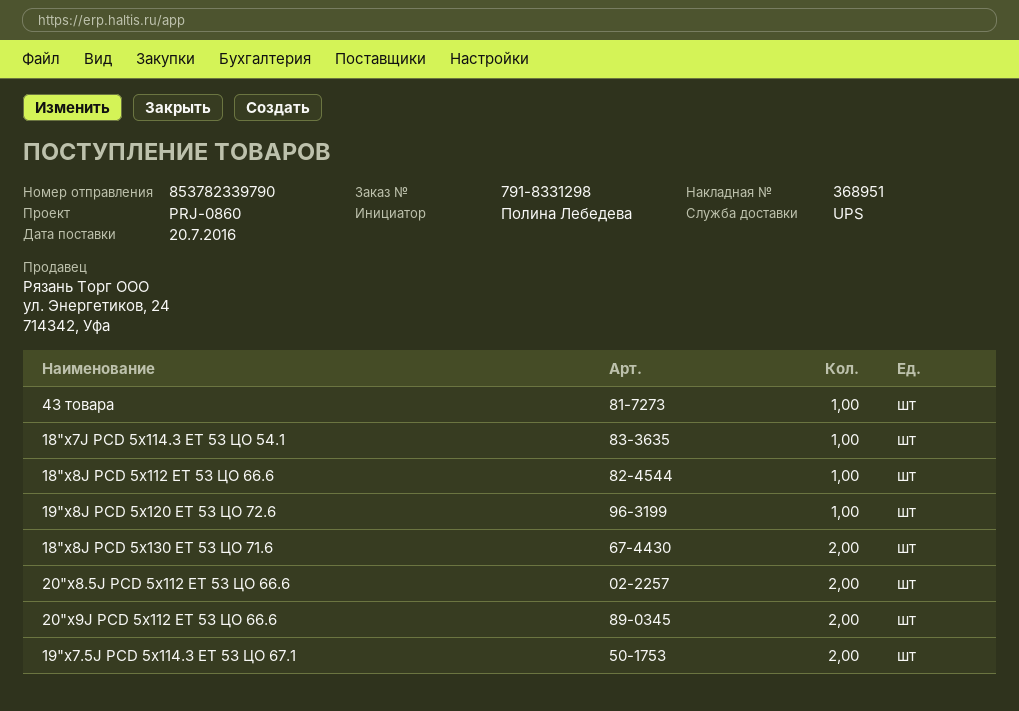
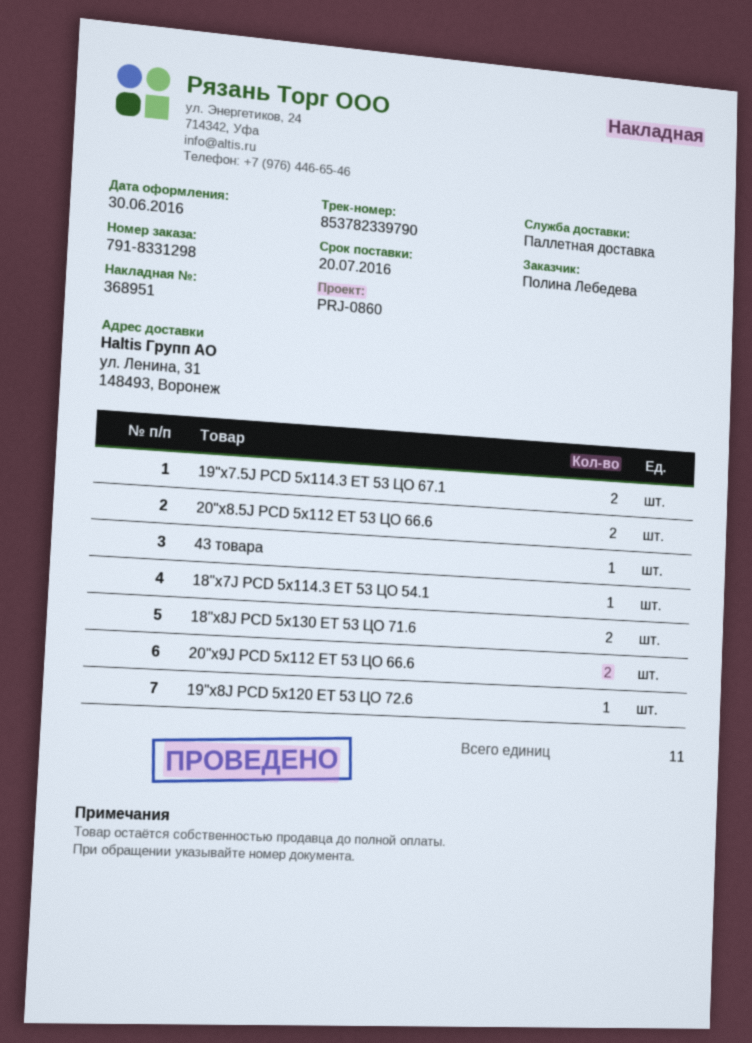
shipping method: UPS -> pallet freight
18"x8J PCD 5x112 ЕТ 53 ЦО 66.6: 1 -> none

